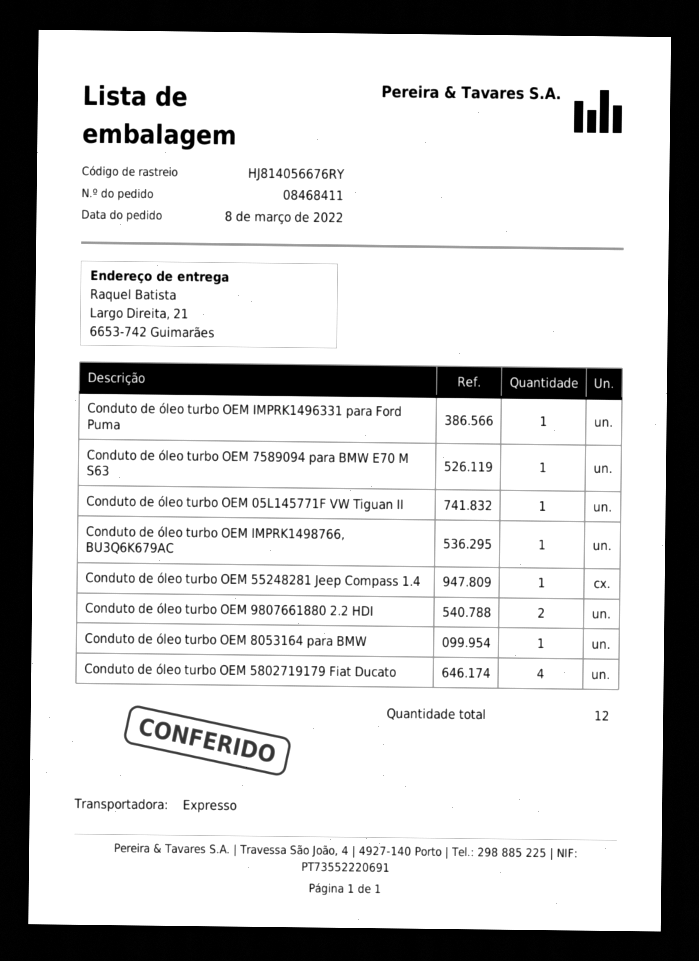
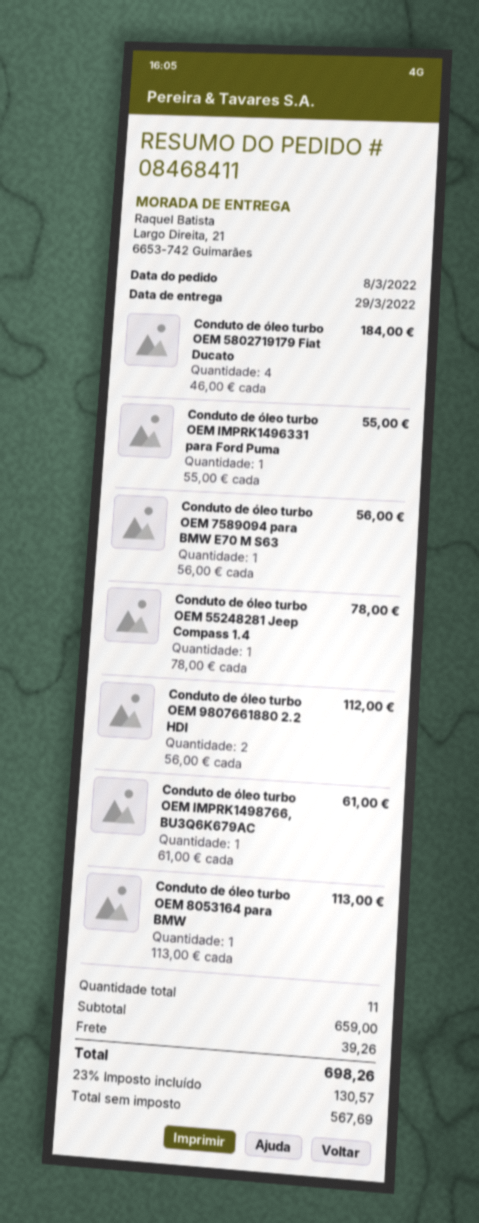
Conduto de óleo turbo OEM 05L145771F VW Tiguan II: 1 -> none
total quantity: 12 -> 11

